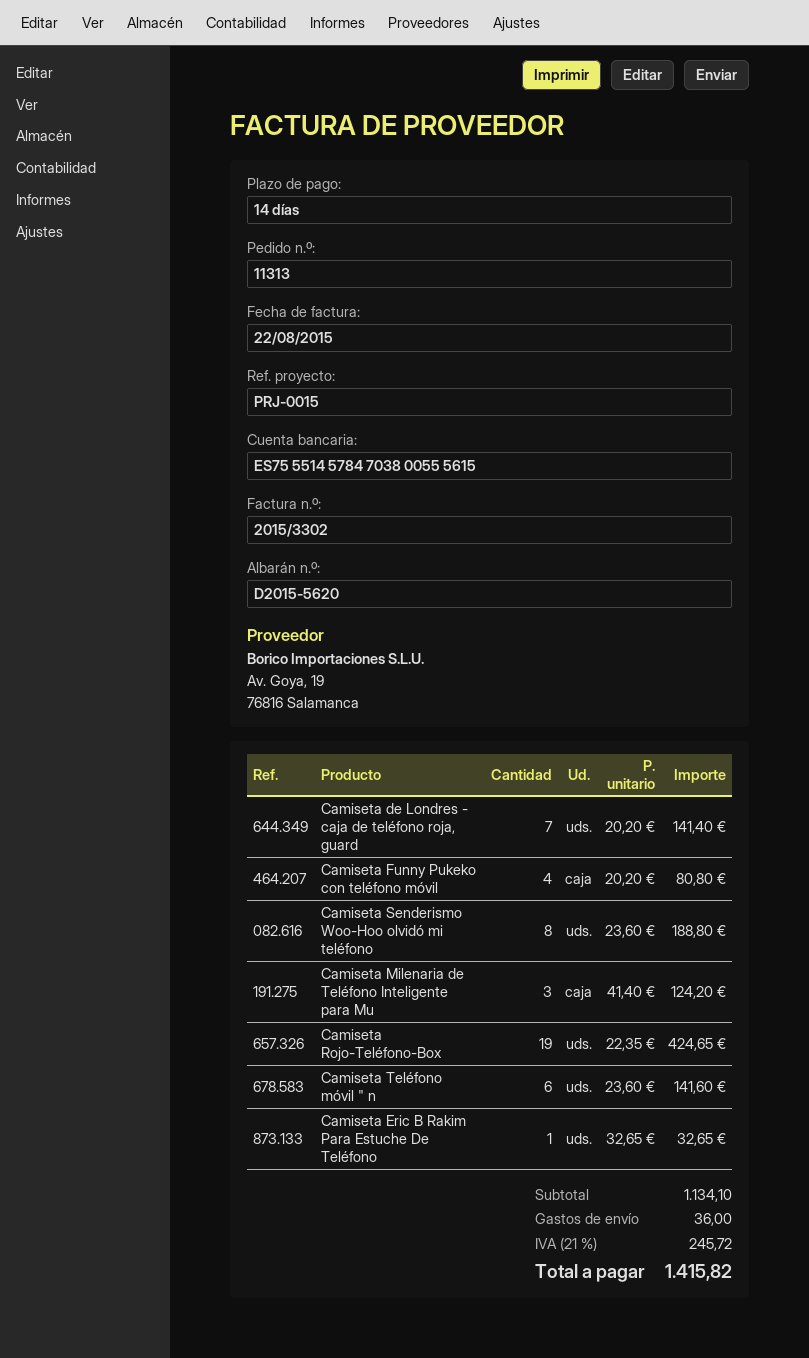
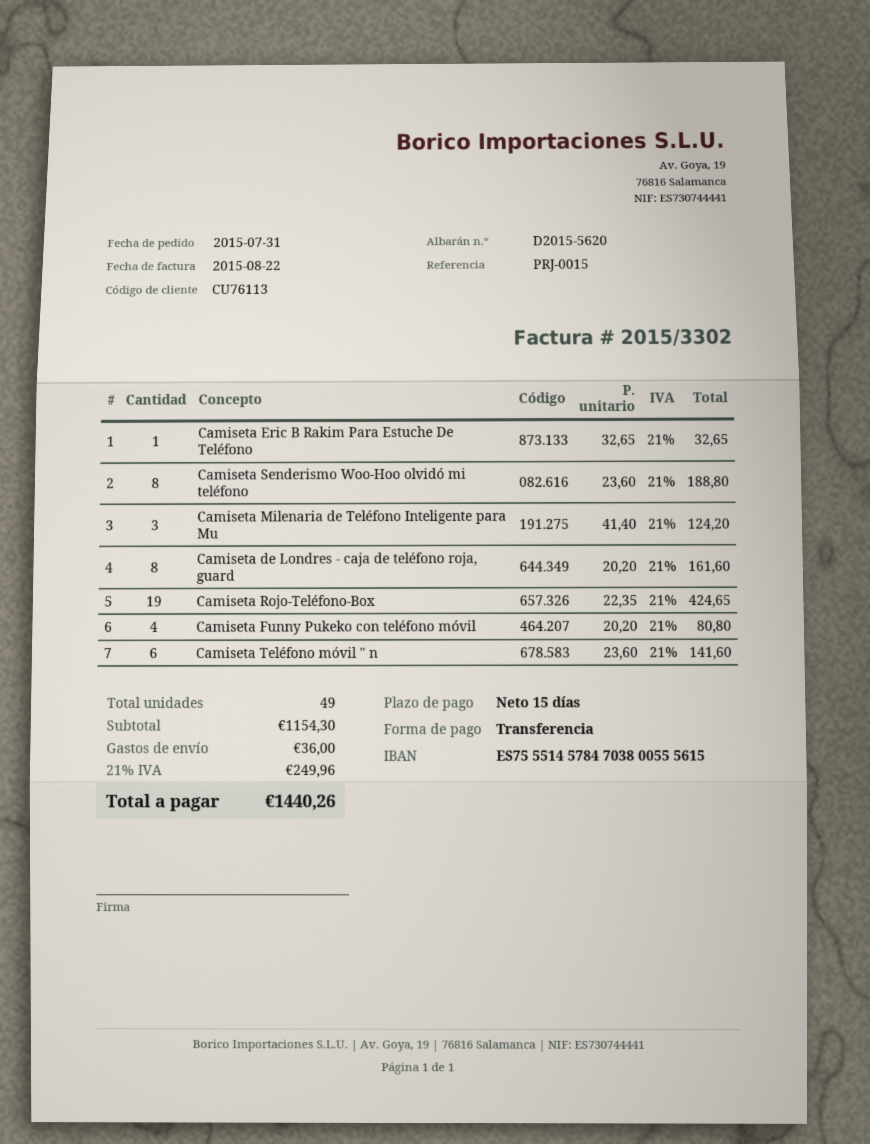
payment terms: 14 days -> 15 days
Camiseta de Londres - caja de teléfono roja, guard: 7 x 20.20 = 141.40 -> 8 x 20.20 = 161.60
subtotal: 1134.10 -> 1154.30
tax: 21% = 245.72 -> 21% = 249.96
total: 1415.82 -> 1440.26

